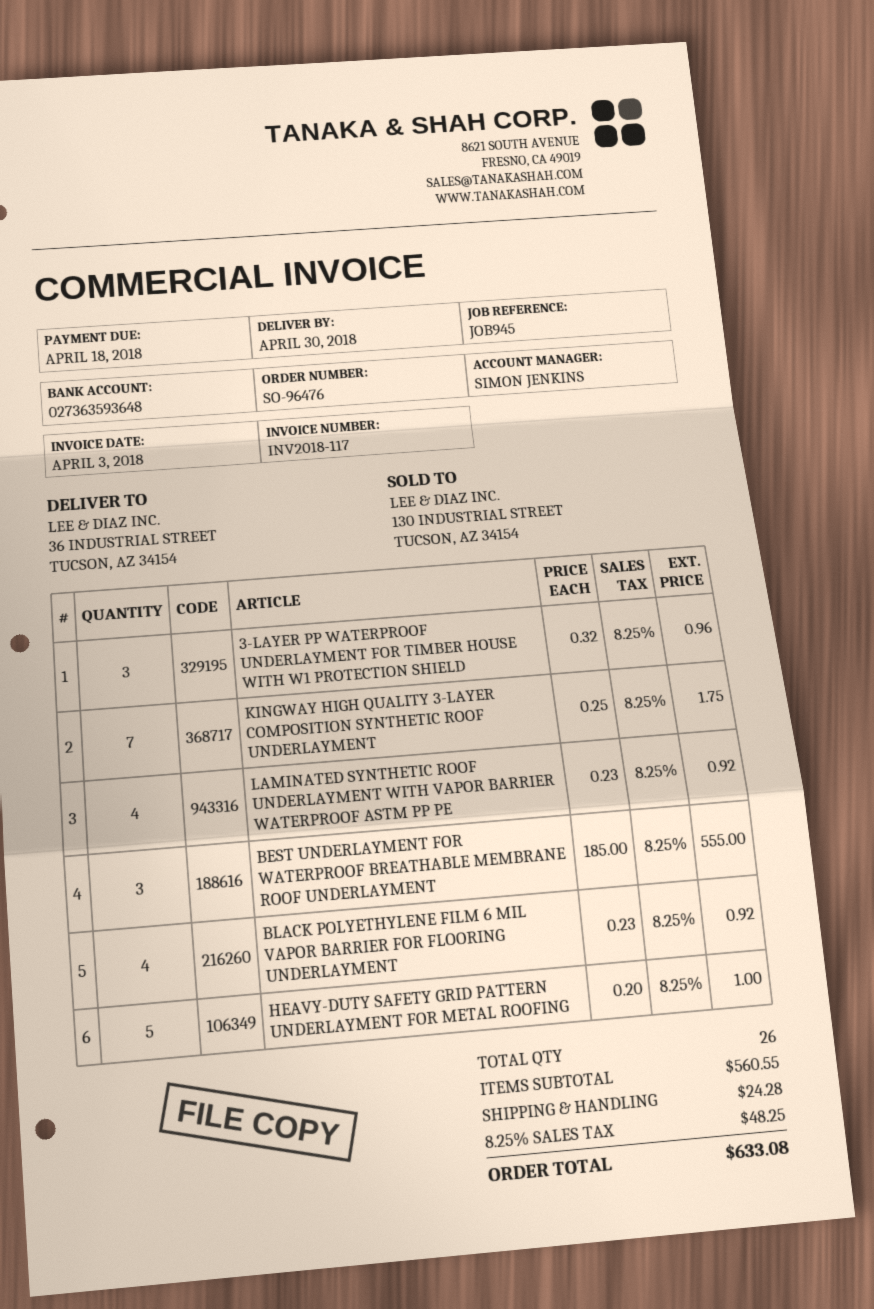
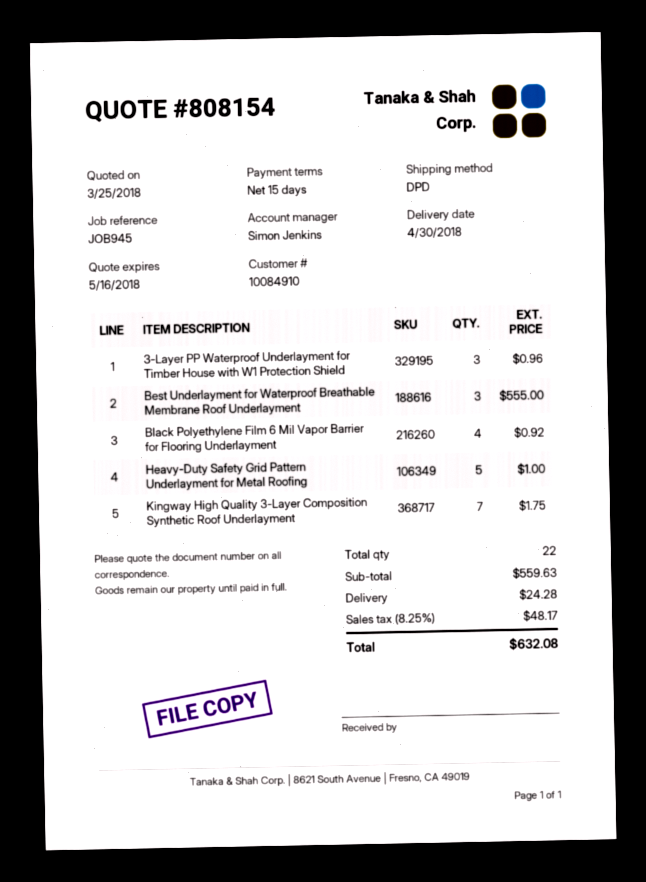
LAMINATED SYNTHETIC ROOF UNDERLAYMENT WITH VAPOR BARRIER WATERPROOF ASTM PP PE: 4 for 0.92 -> none
total quantity: 26 -> 22
subtotal: 560.55 -> 559.63
tax: 8.25% = 48.25 -> 8.25% = 48.17
total: 633.08 -> 632.08

